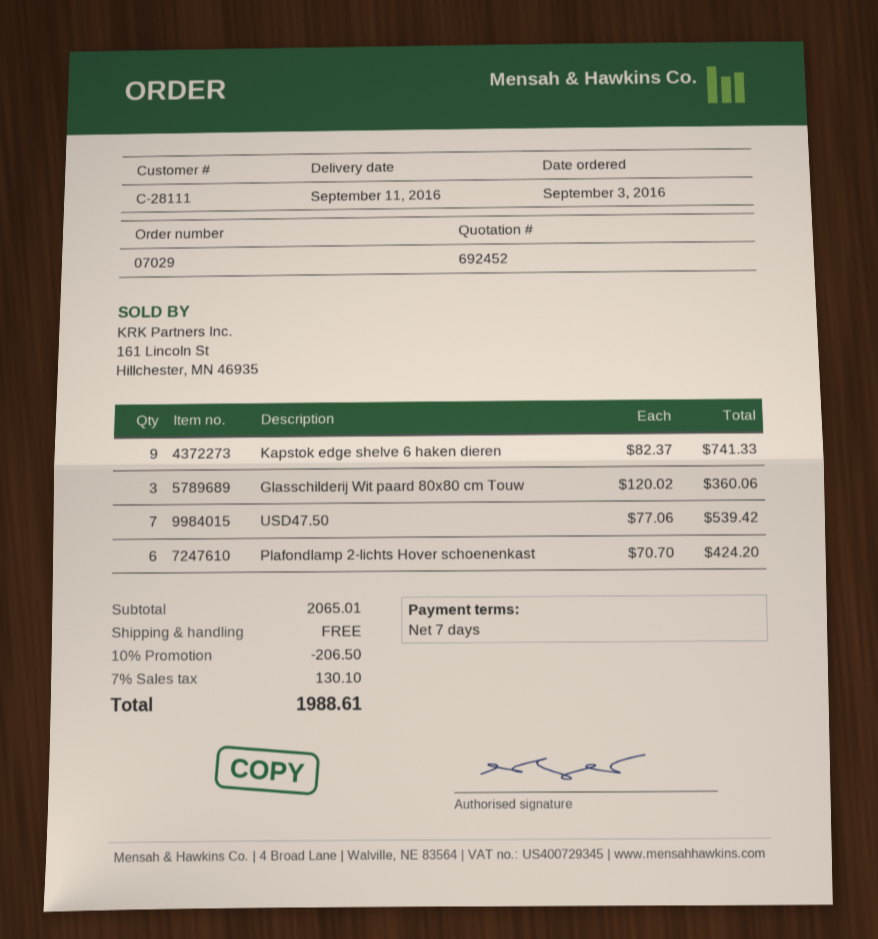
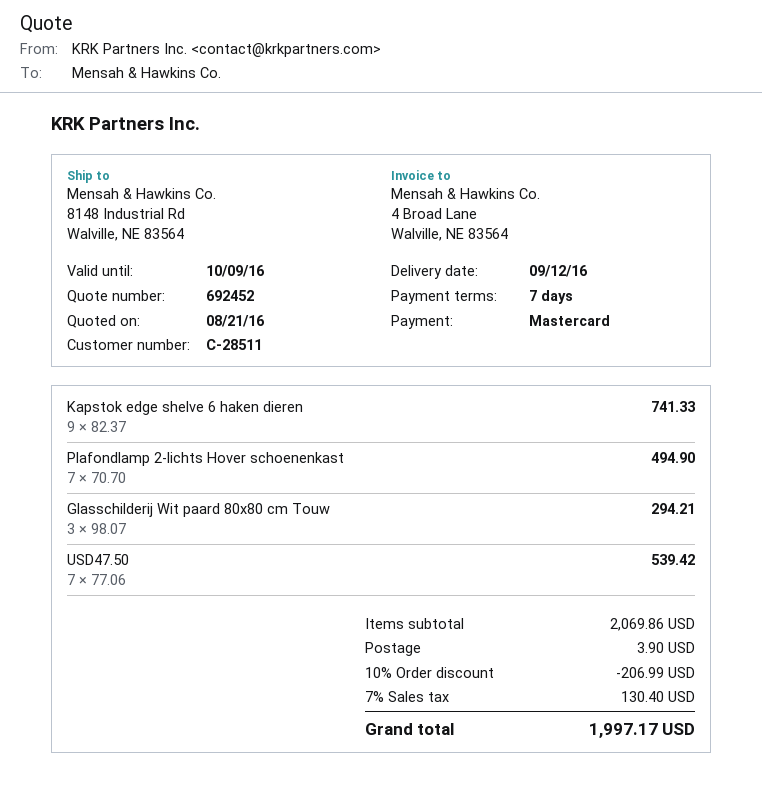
delivery date: 2016-09-11 -> 2016-09-12
customer number: C-28111 -> C-28511
Glasschilderij Wit paard 80x80 cm Touw: 3 x 120.02 = 360.06 -> 3 x 98.07 = 294.21
Plafondlamp 2-lichts Hover schoenenkast: 6 x 70.70 = 424.20 -> 7 x 70.70 = 494.90
subtotal: 2065.01 -> 2069.86
discount: 10% = 206.50 -> 10% = 206.99
shipping: 0.00 -> 3.90
tax: 7% = 130.10 -> 7% = 130.40
total: 1988.61 -> 1997.17

